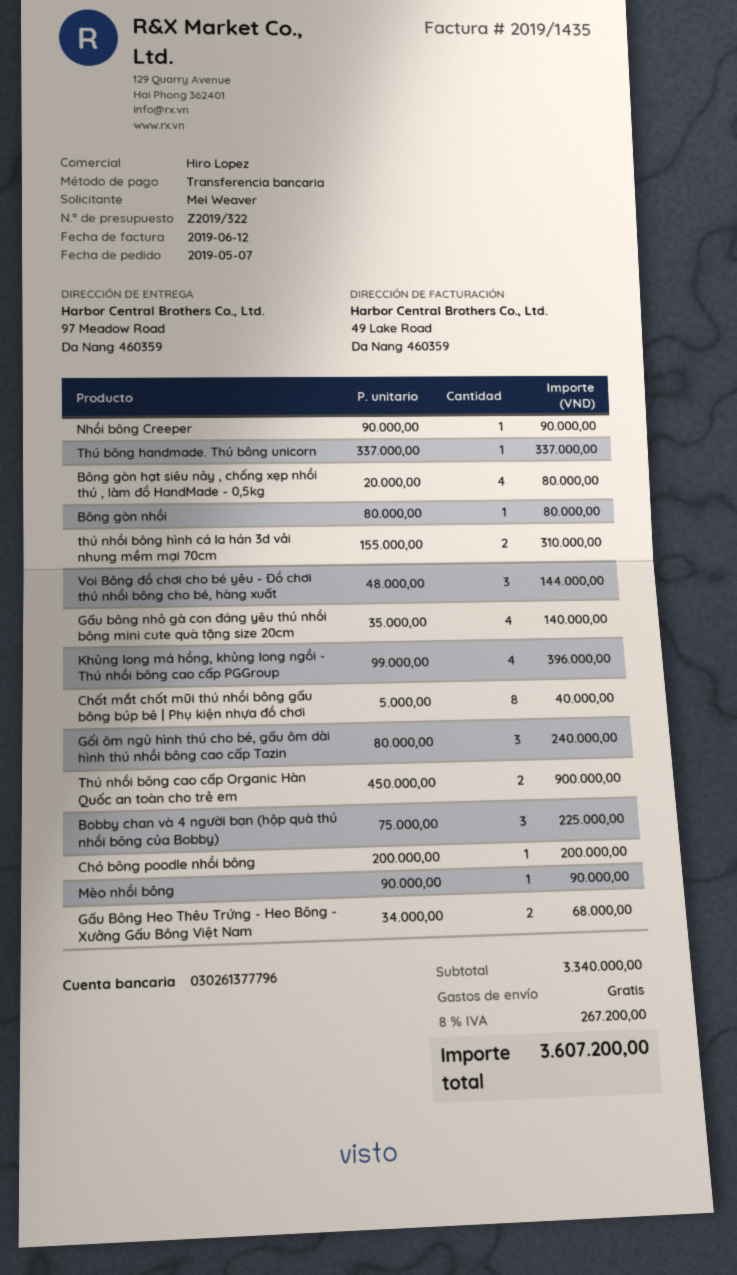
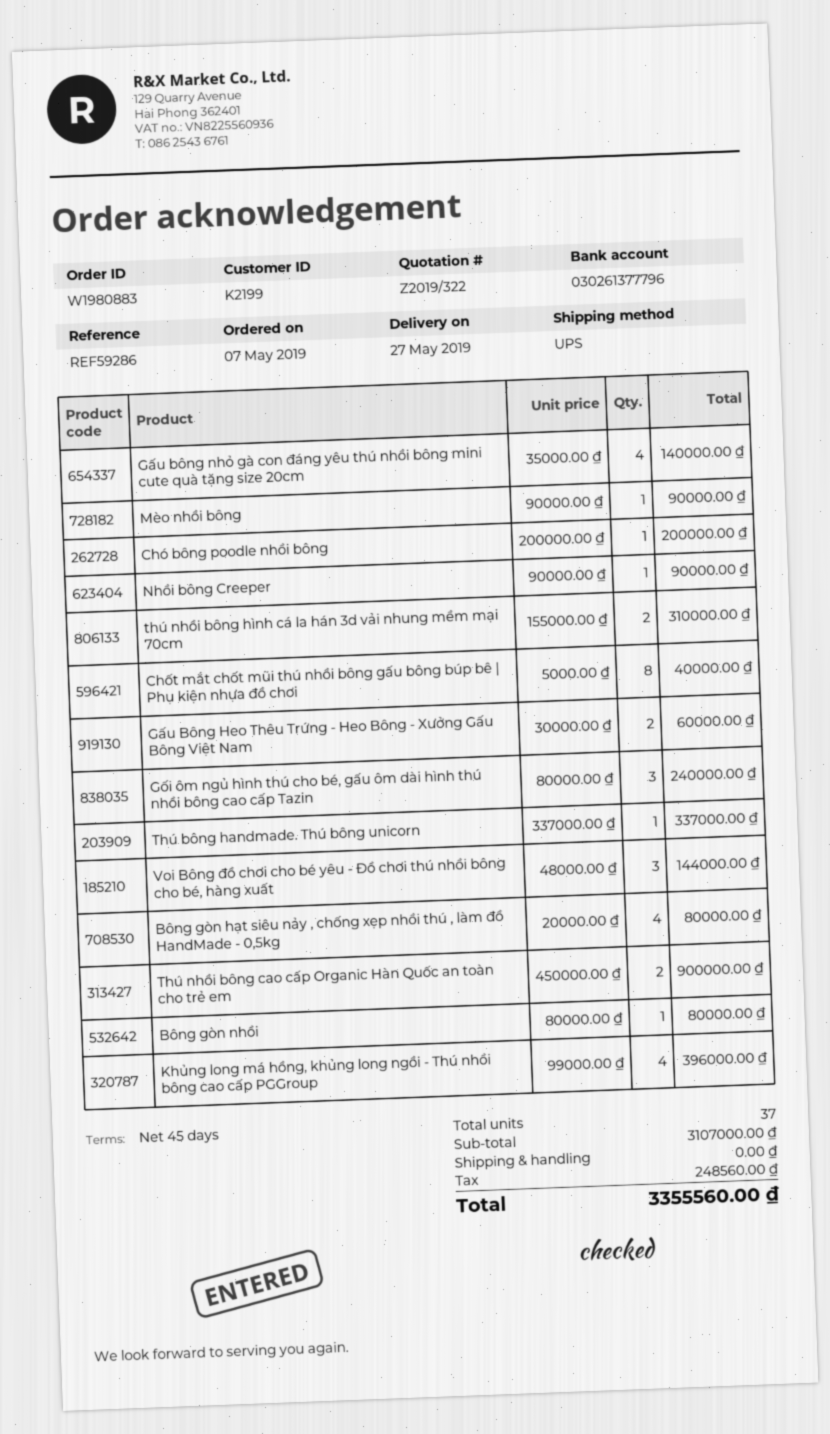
Bobby chan và 4 người bạn (hộp quà thú nhồi bông của Bobby): 3 x 75000.00 = 225000.00 -> none
Gấu Bông Heo Thêu Trứng - Heo Bông - Xưởng Gấu Bông Việt Nam: 2 x 34000.00 = 68000.00 -> 2 x 30000.00 = 60000.00
subtotal: 3340000.00 -> 3107000.00
tax: 267200.00 -> 248560.00
total: 3607200.00 -> 3355560.00

